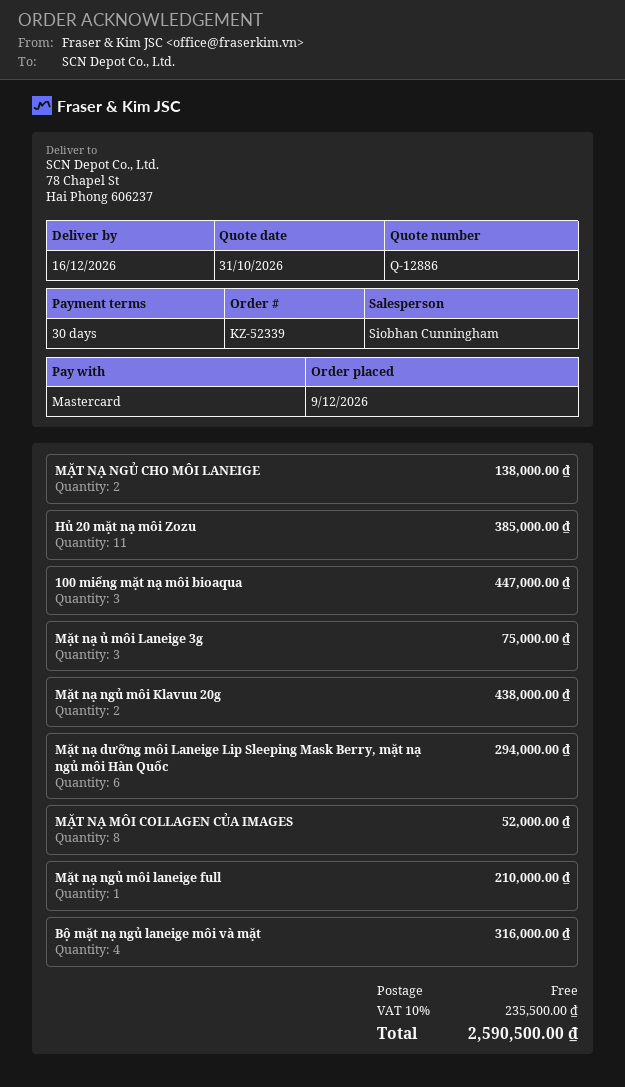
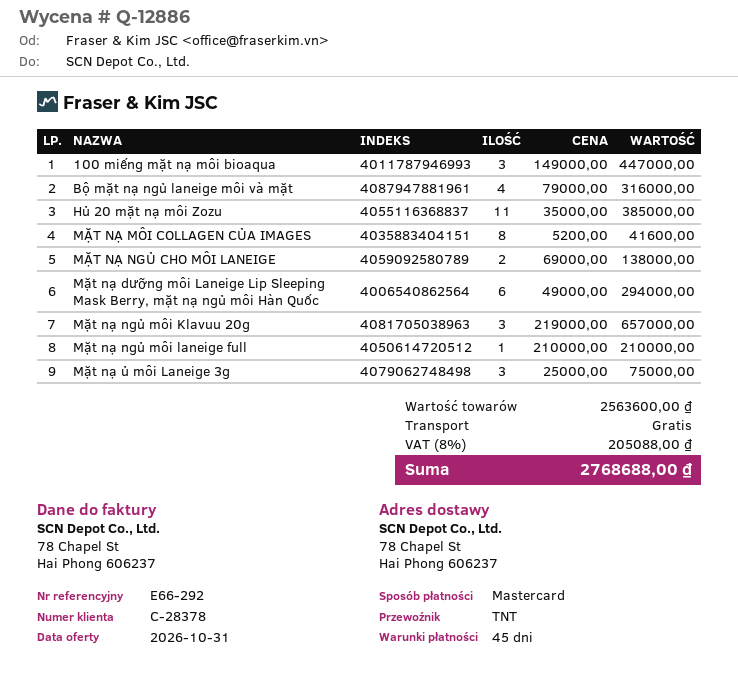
payment terms: 30 days -> 45 days
Mặt nạ ngủ môi Klavuu 20g: 2 for 438000.00 -> 3 for 657000.00
MẶT NẠ MÔI COLLAGEN CỦA IMAGES: 8 for 52000.00 -> 8 for 41600.00
tax: 10% = 235500.00 -> 8% = 205088.00
total: 2590500.00 -> 2768688.00

